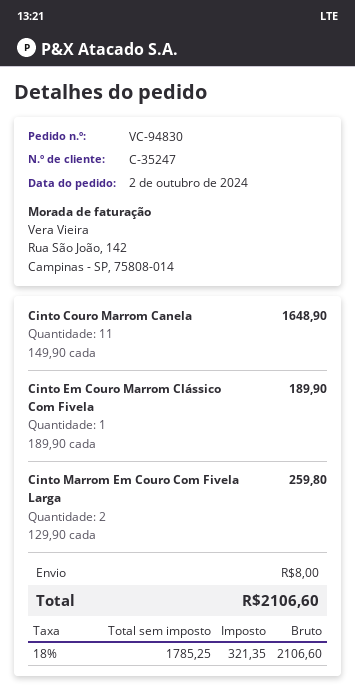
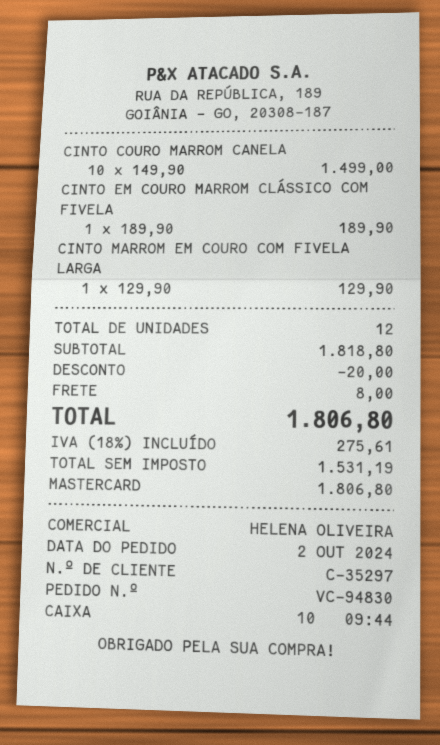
customer number: C-35247 -> C-35297
Cinto Couro Marrom Canela: 11 x 149.90 = 1648.90 -> 10 x 149.90 = 1499.00
Cinto Marrom Em Couro Com Fivela Larga: 2 x 129.90 = 259.80 -> 1 x 129.90 = 129.90
discount: none -> 20.00
net: 1785.25 -> 1531.19
tax: 18% = 321.35 -> 18% = 275.61
total: 2106.60 -> 1806.80

